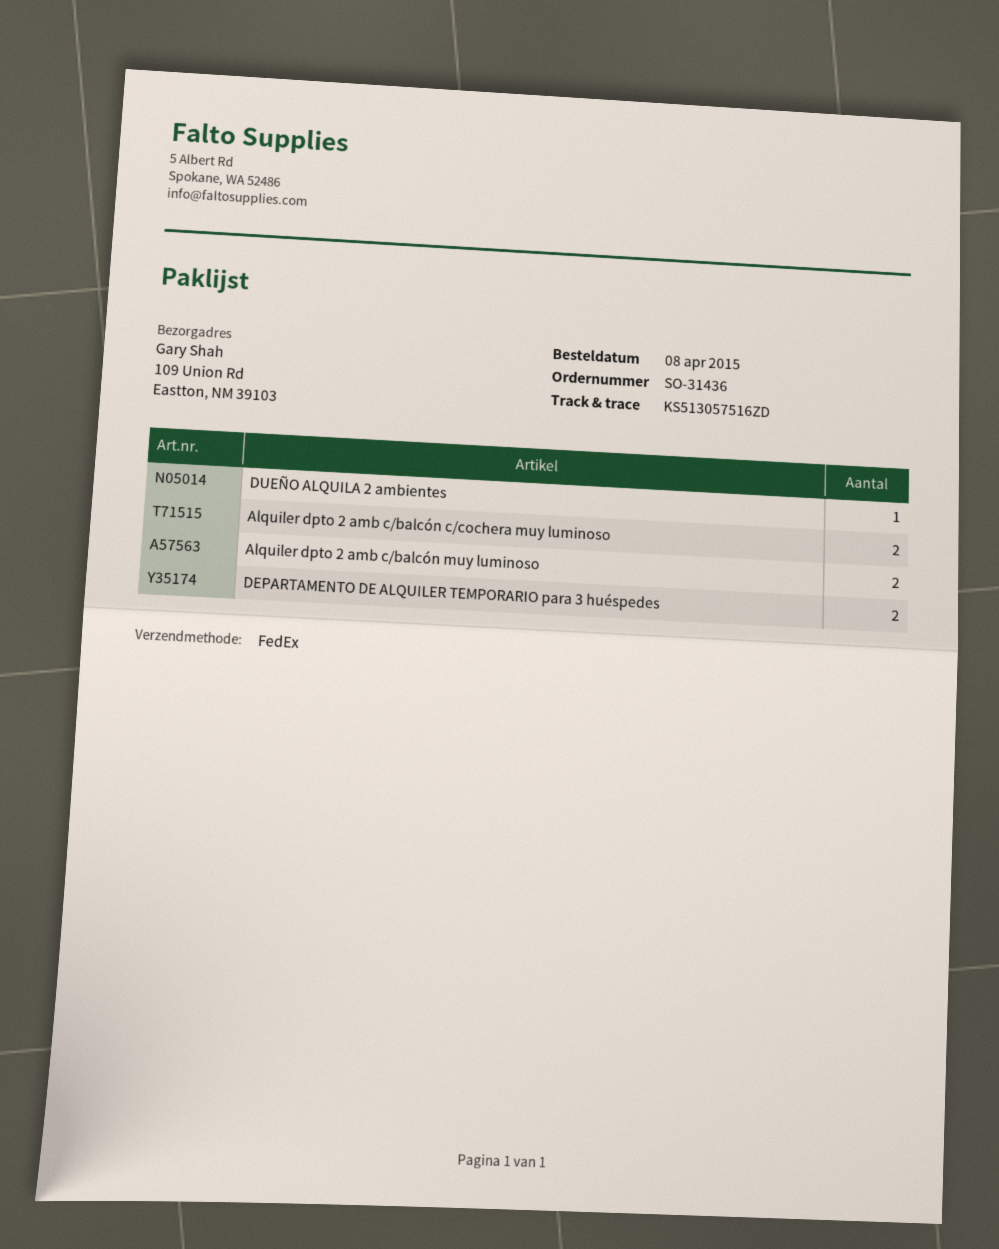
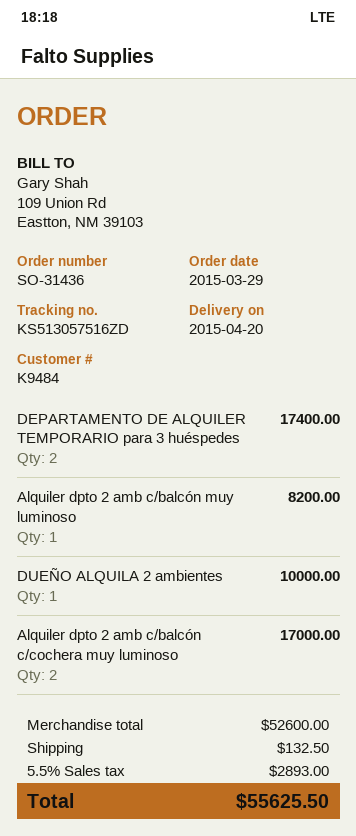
order date: 2015-04-08 -> 2015-03-29
Alquiler dpto 2 amb c/balcón muy luminoso: 2 -> 1

